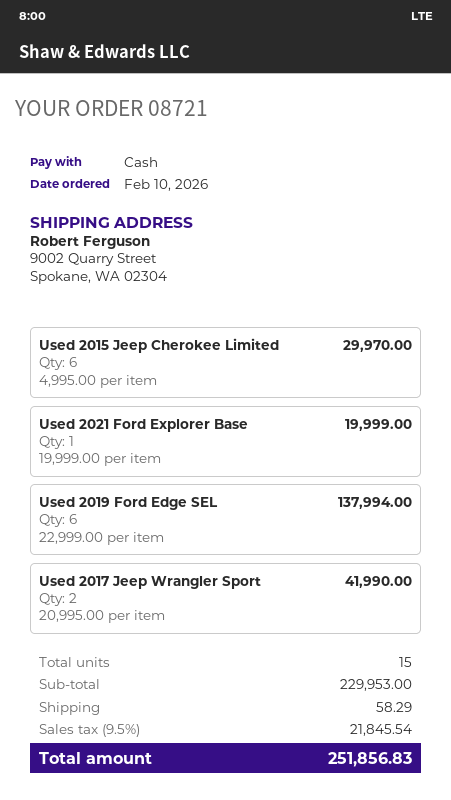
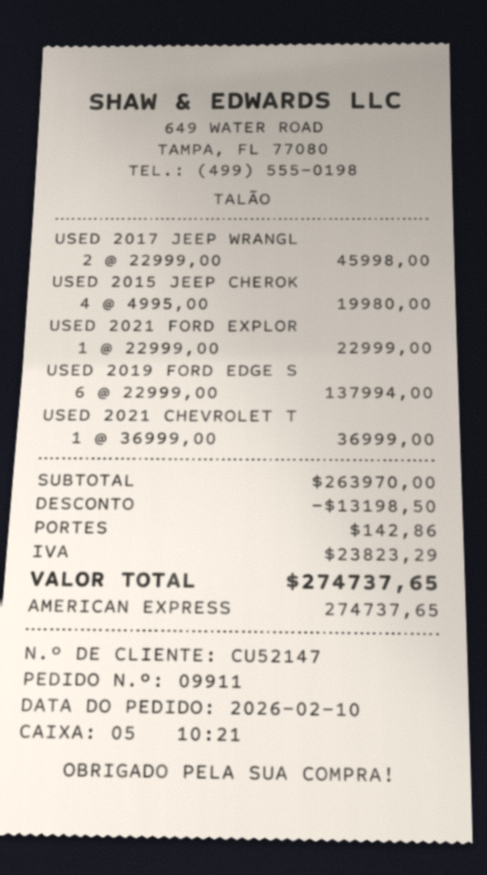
order number: 08721 -> 09911
payment method: cash -> American Express
Used 2015 Jeep Cherokee Limited: 6 x 4995.00 = 29970.00 -> 4 x 4995.00 = 19980.00
Used 2021 Ford Explorer Base: 1 x 19999.00 = 19999.00 -> 1 x 22999.00 = 22999.00
Used 2017 Jeep Wrangler Sport: 2 x 20995.00 = 41990.00 -> 2 x 22999.00 = 45998.00
USED 2021 CHEVROLET T: none -> 1 x 36999.00 = 36999.00
subtotal: 229953.00 -> 263970.00
discount: none -> 13198.50
shipping: 58.29 -> 142.86
tax: 21845.54 -> 23823.29
total: 251856.83 -> 274737.65

